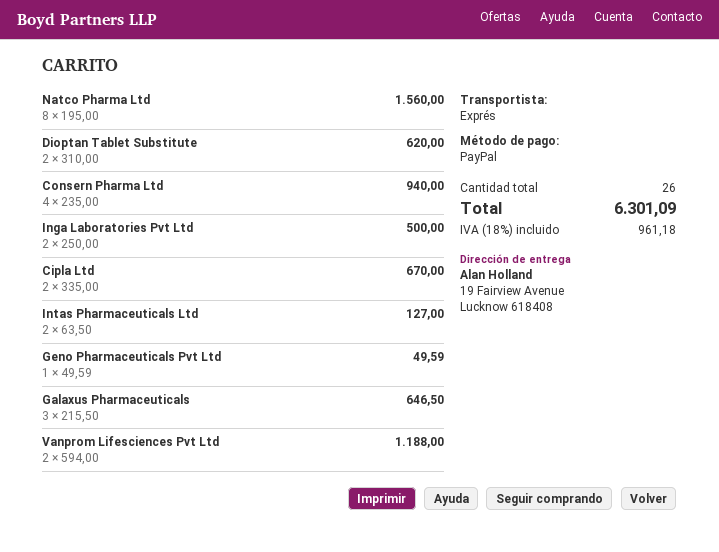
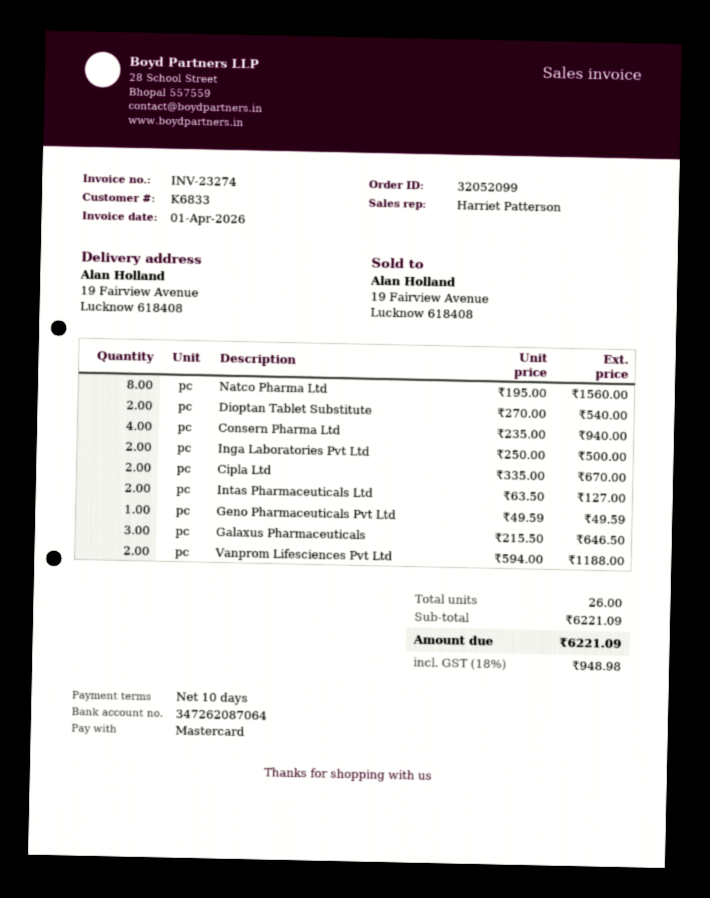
payment method: PayPal -> Mastercard
Dioptan Tablet Substitute: 2 x 310.00 = 620.00 -> 2 x 270.00 = 540.00
tax: 18% = 961.18 -> 18% = 948.98
total: 6301.09 -> 6221.09

